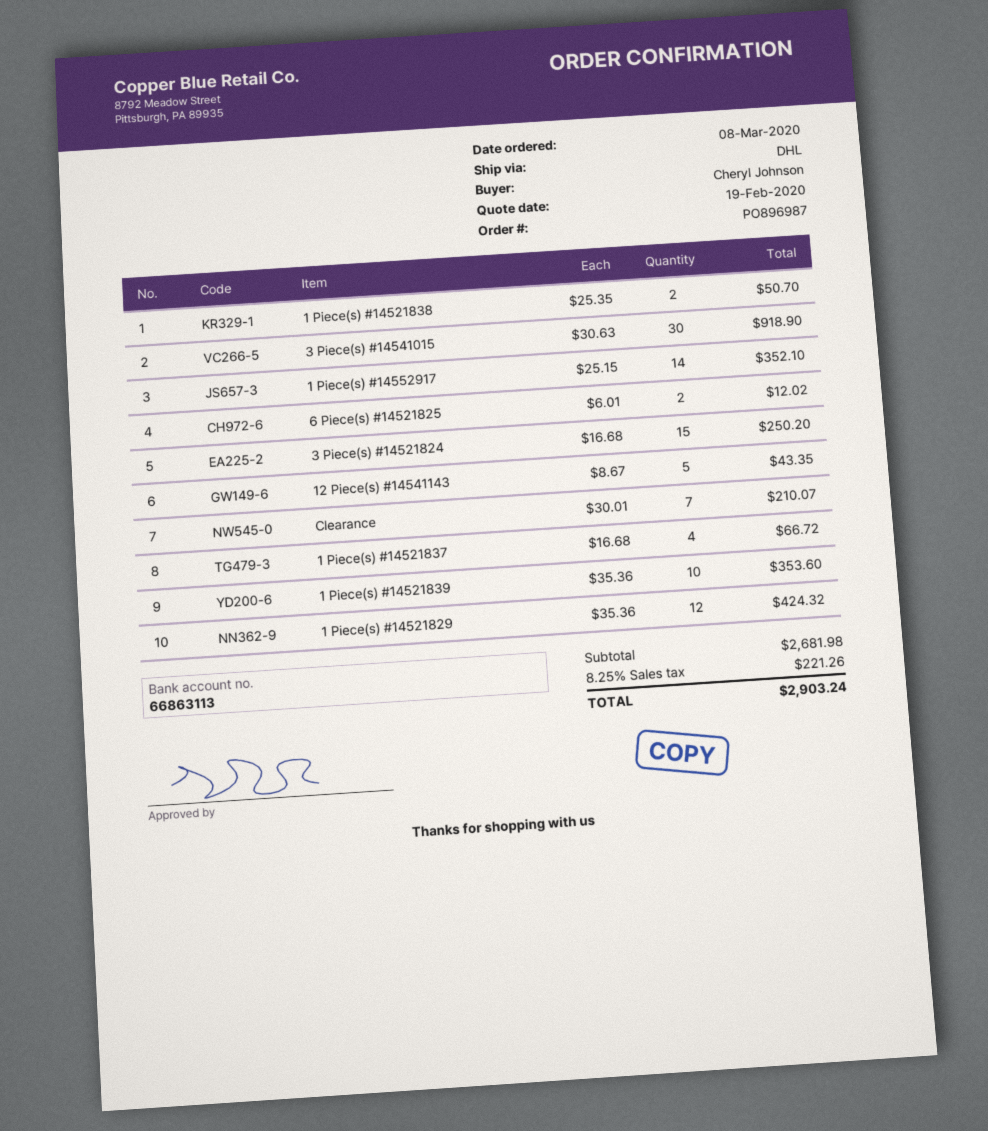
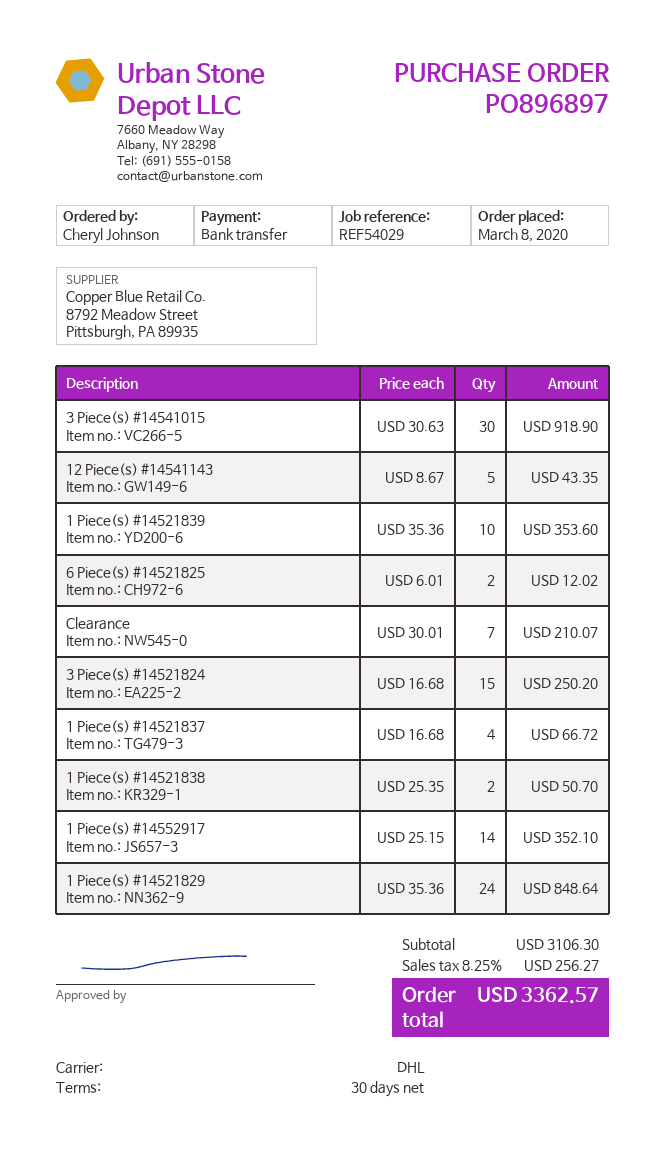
order number: PO896987 -> PO896897
1 Piece(s) #14521829: 12 x 35.36 = 424.32 -> 24 x 35.36 = 848.64
subtotal: 2681.98 -> 3106.30
tax: 8.25% = 221.26 -> 8.25% = 256.27
total: 2903.24 -> 3362.57

